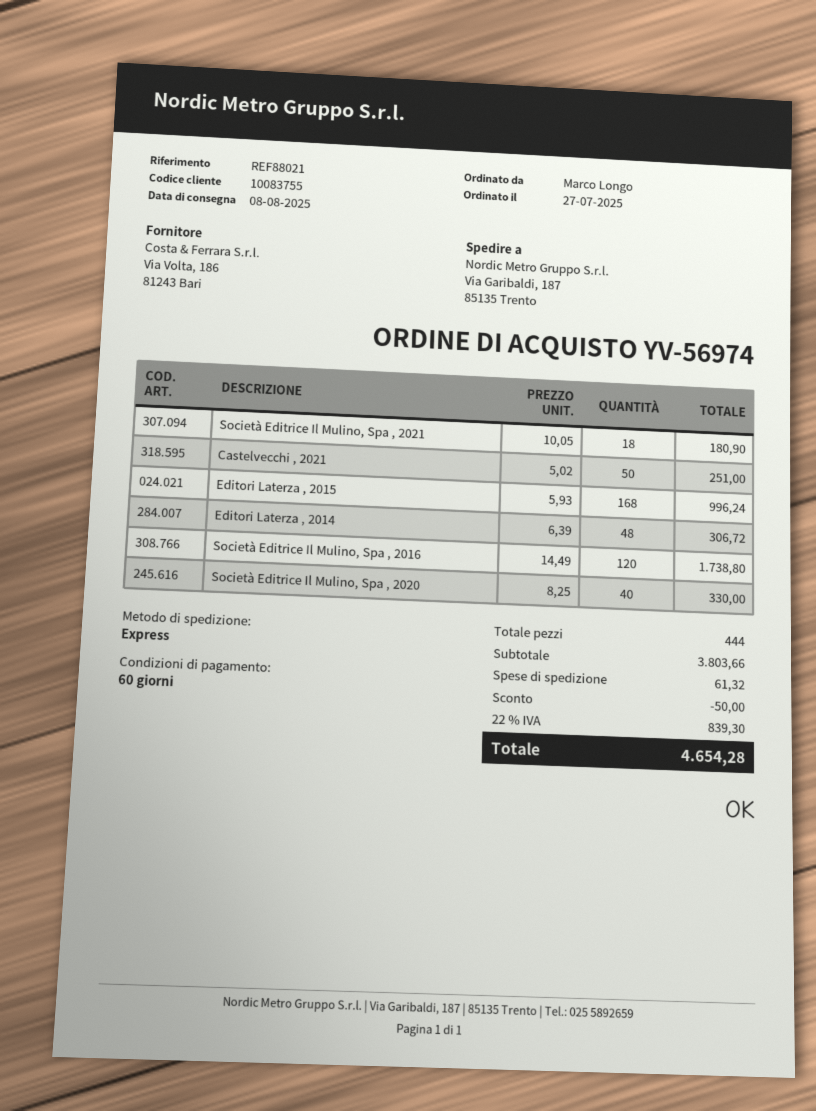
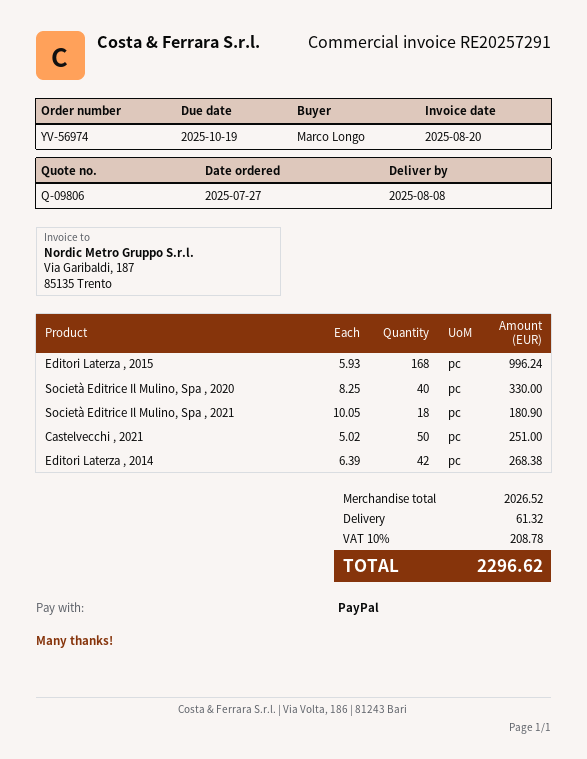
Editori Laterza , 2014: 48 x 6.39 = 306.72 -> 42 x 6.39 = 268.38
Società Editrice Il Mulino, Spa , 2016: 120 x 14.49 = 1738.80 -> none
subtotal: 3803.66 -> 2026.52
discount: 50.00 -> none
tax: 22% = 839.30 -> 10% = 208.78
total: 4654.28 -> 2296.62

